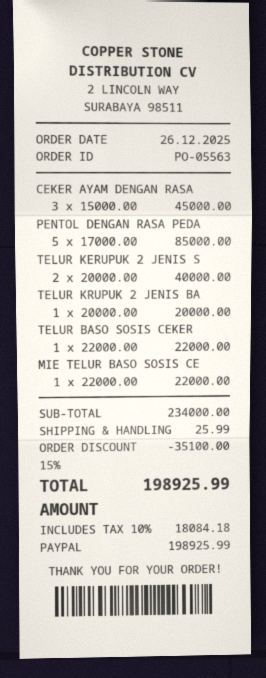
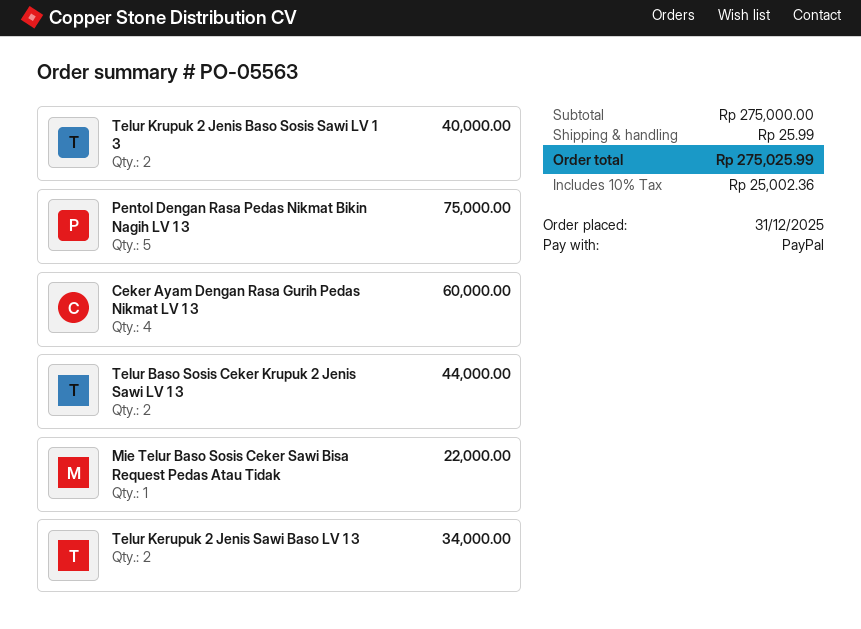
order date: 2025-12-26 -> 2025-12-31
CEKER AYAM DENGAN RASA: 3 for 45000.00 -> 4 for 60000.00
PENTOL DENGAN RASA PEDA: 5 for 85000.00 -> 5 for 75000.00
TELUR KERUPUK 2 JENIS S: 2 for 40000.00 -> 2 for 34000.00
TELUR KRUPUK 2 JENIS BA: 1 for 20000.00 -> 2 for 40000.00
TELUR BASO SOSIS CEKER: 1 for 22000.00 -> 2 for 44000.00
subtotal: 234000.00 -> 275000.00
discount: 15% = 35100.00 -> none
tax: 10% = 18084.18 -> 10% = 25002.36
total: 198925.99 -> 275025.99

